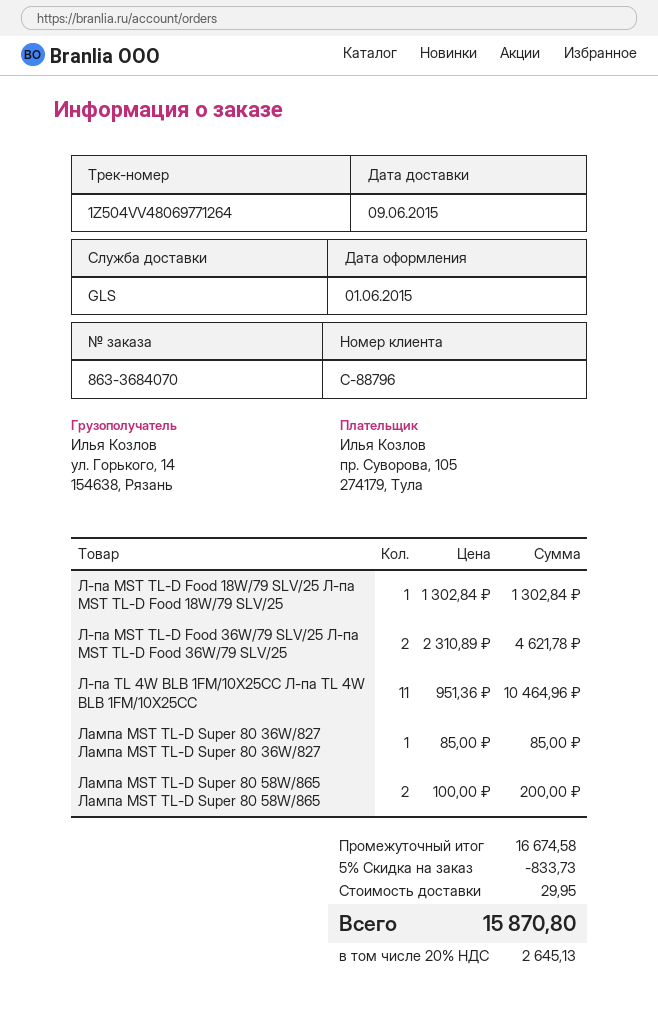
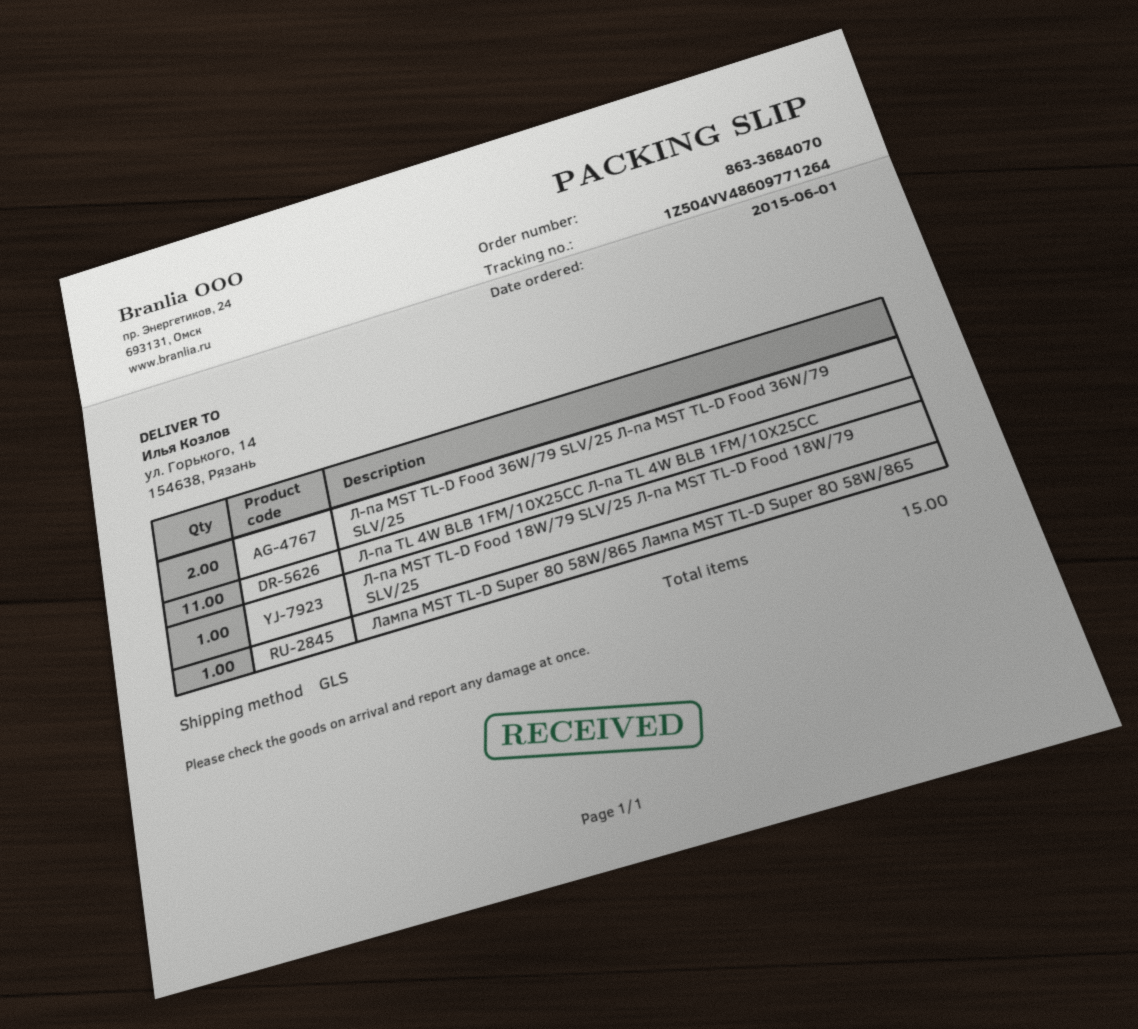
tracking number: 1Z504VV48069771264 -> 1Z504VV48609771264
Лампа MST TL-D Super 80 36W/827 Лампа MST TL-D Super 80 36W/827: 1 -> none
Лампа MST TL-D Super 80 58W/865 Лампа MST TL-D Super 80 58W/865: 2 -> 1

